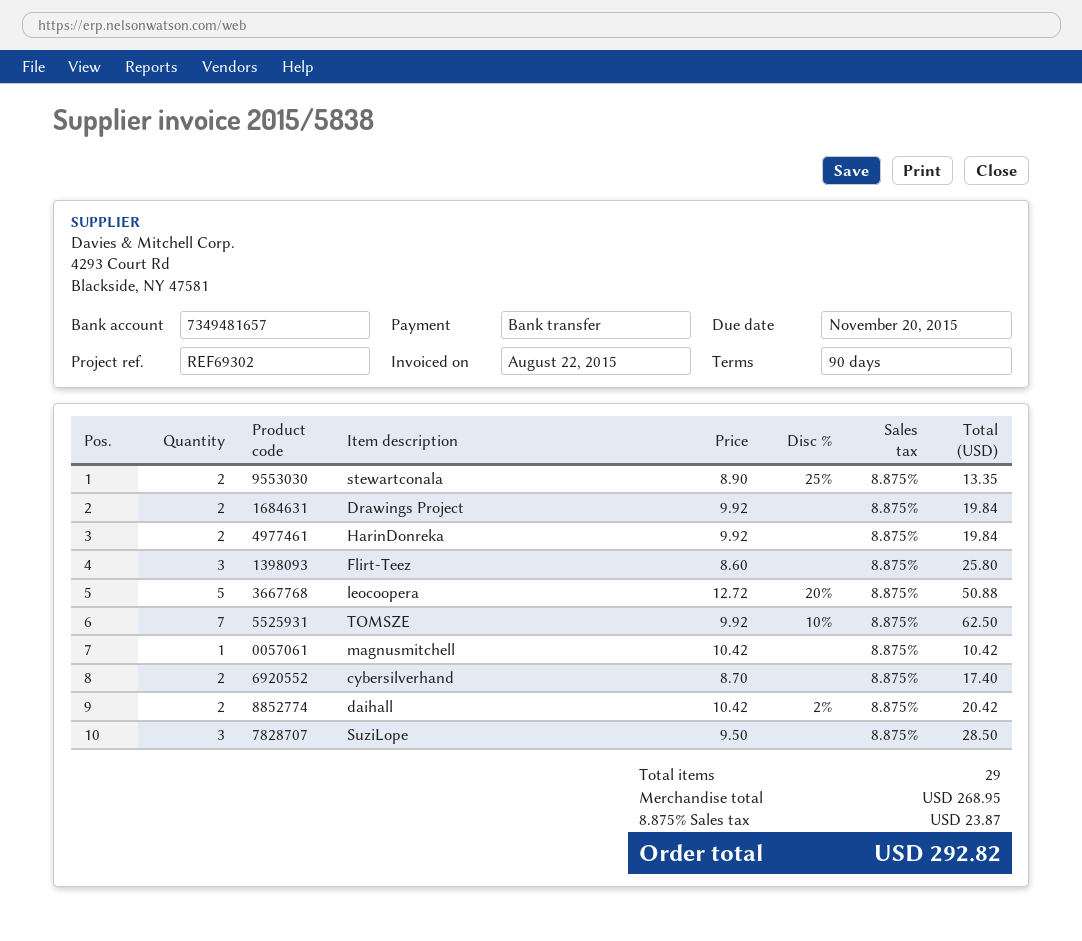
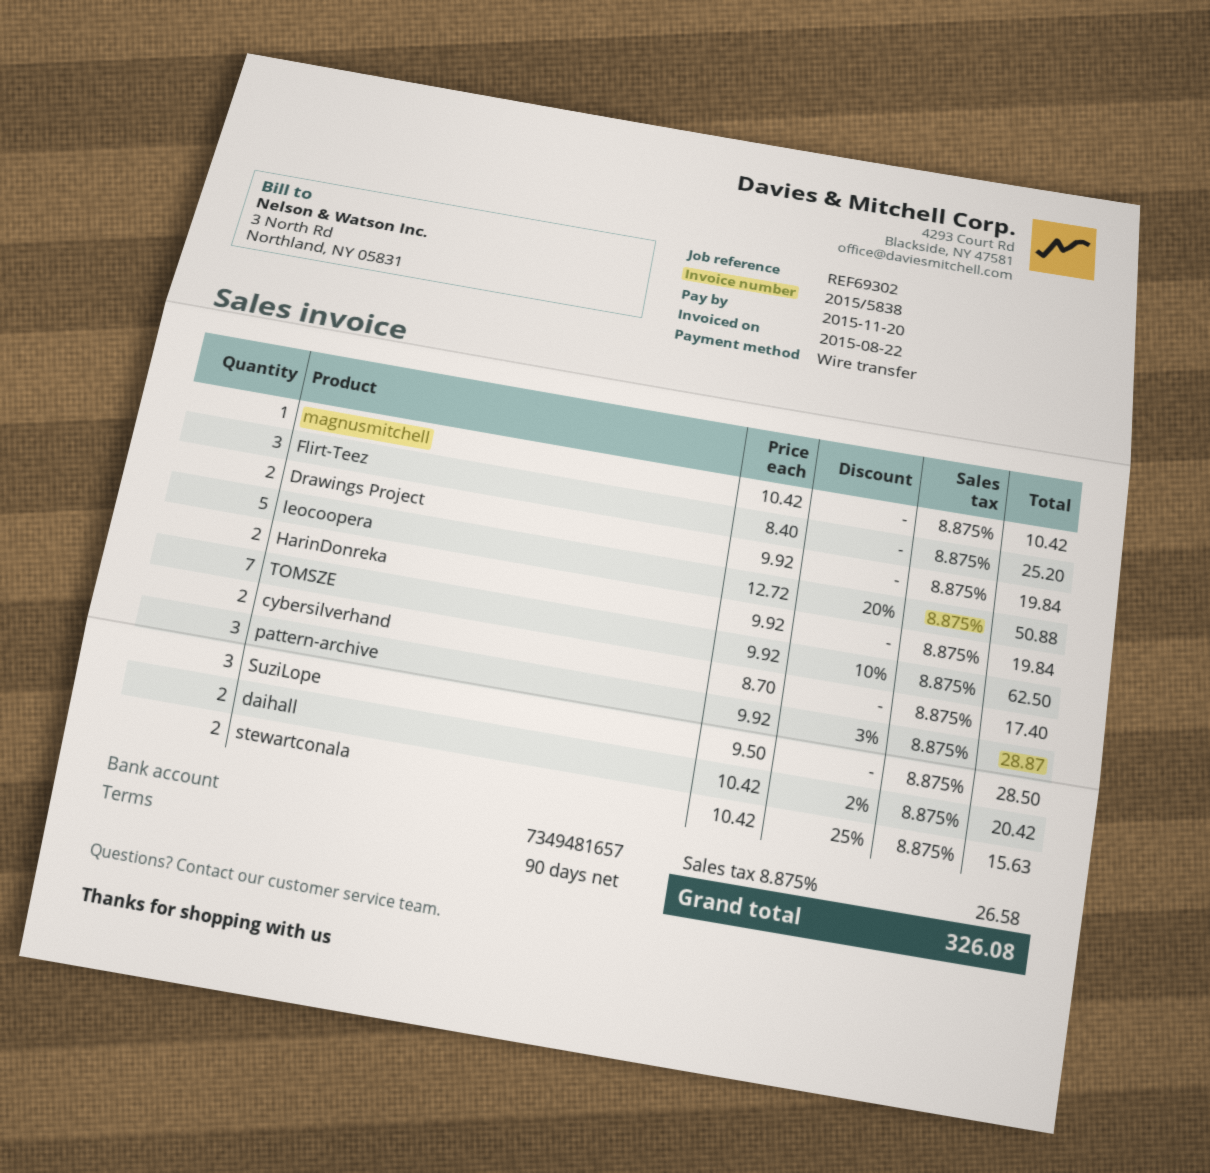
stewartconala: 2 x 8.90 - 25% = 13.35 -> 2 x 10.42 - 25% = 15.63
Flirt-Teez: 3 x 8.60 = 25.80 -> 3 x 8.40 = 25.20
pattern-archive: none -> 3 x 9.92 - 3% = 28.87
tax: 8.875% = 23.87 -> 8.875% = 26.58
total: 292.82 -> 326.08

